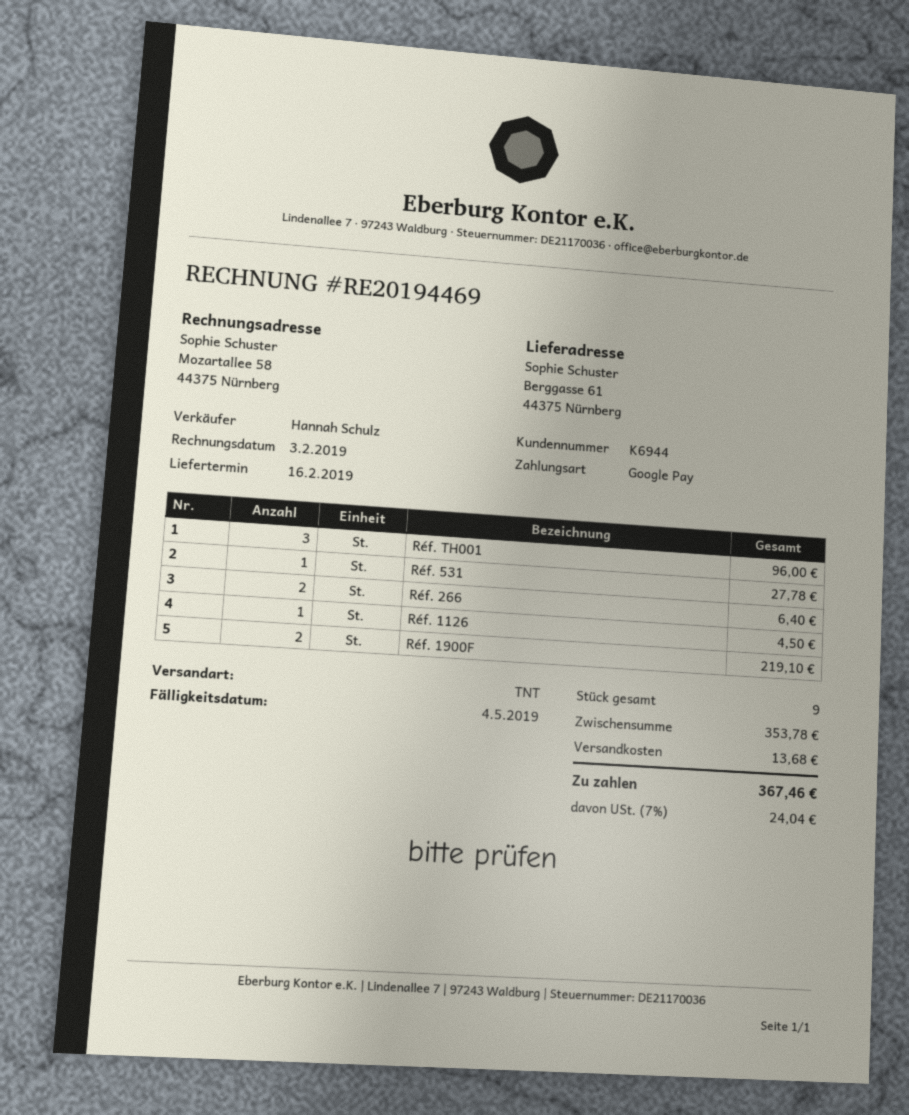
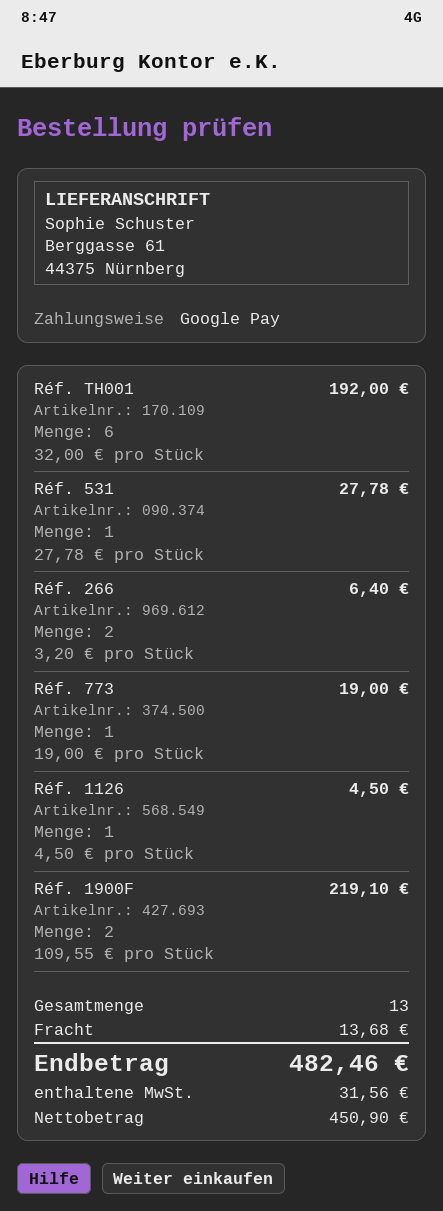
Réf. TH001: 3 for 96.00 -> 6 for 192.00
Réf. 773: none -> 1 for 19.00
total quantity: 9 -> 13
tax: 24.04 -> 31.56
total: 367.46 -> 482.46

